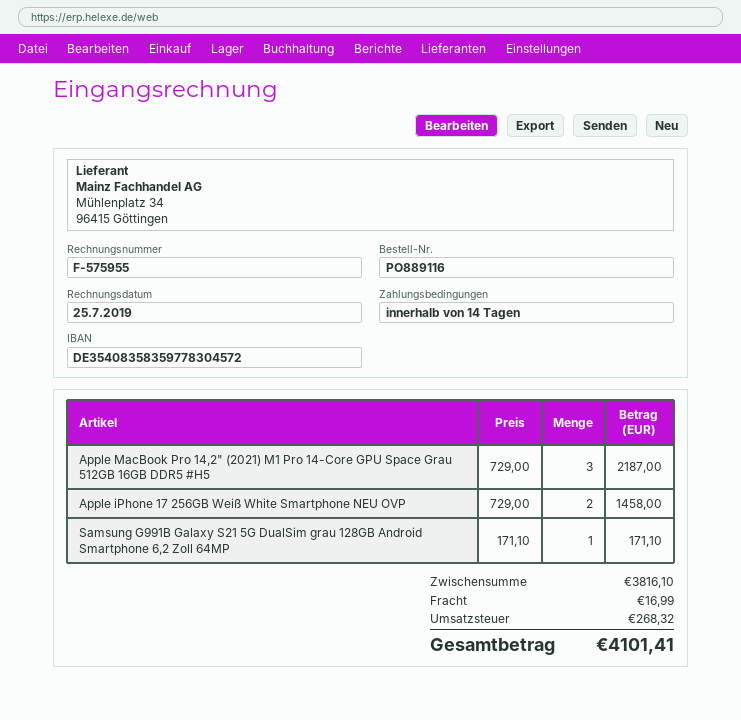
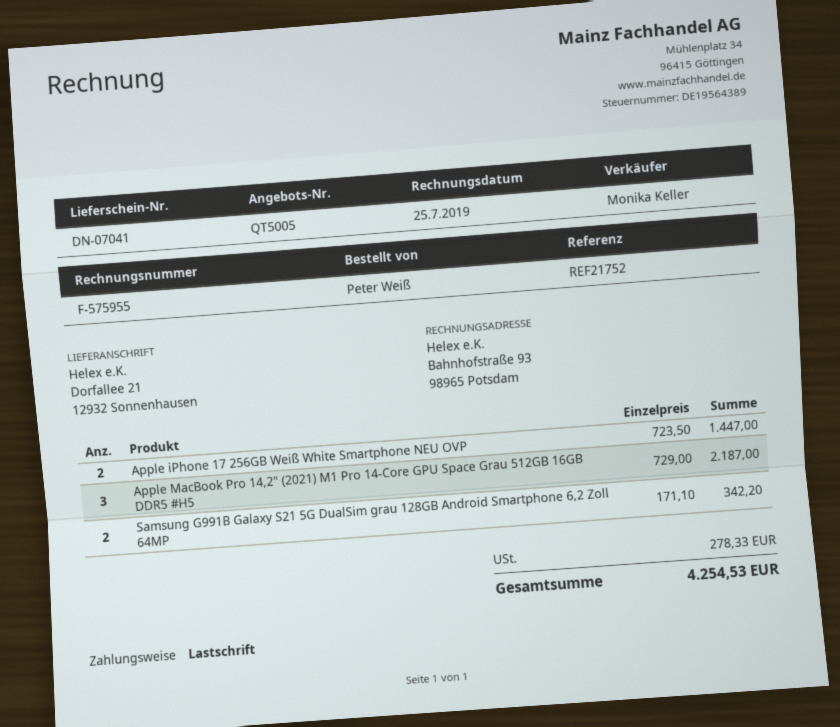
Apple iPhone 17 256GB Weiß White Smartphone NEU OVP: 2 x 729.00 = 1458.00 -> 2 x 723.50 = 1447.00
Samsung G991B Galaxy S21 5G DualSim grau 128GB Android Smartphone 6,2 Zoll 64MP: 1 x 171.10 = 171.10 -> 2 x 171.10 = 342.20
shipping: 16.99 -> none
tax: 268.32 -> 278.33
total: 4101.41 -> 4254.53

